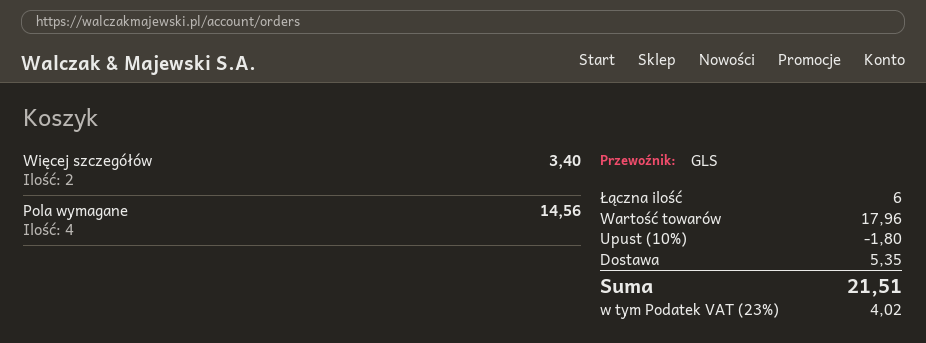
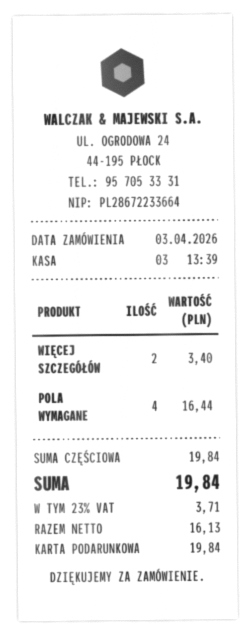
Pola wymagane: 4 for 14.56 -> 4 for 16.44
subtotal: 17.96 -> 19.84
discount: 10% = 1.80 -> none
shipping: 5.35 -> none
tax: 23% = 4.02 -> 23% = 3.71
total: 21.51 -> 19.84

